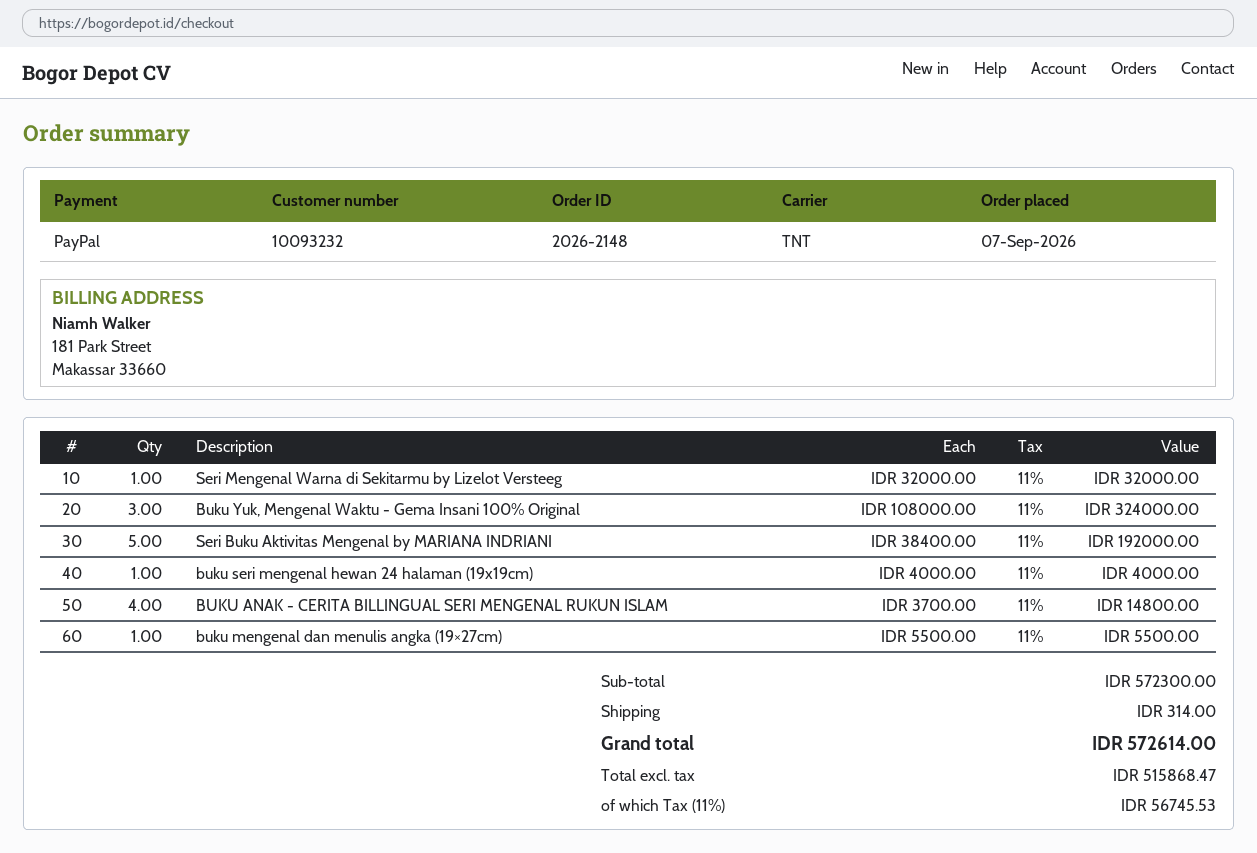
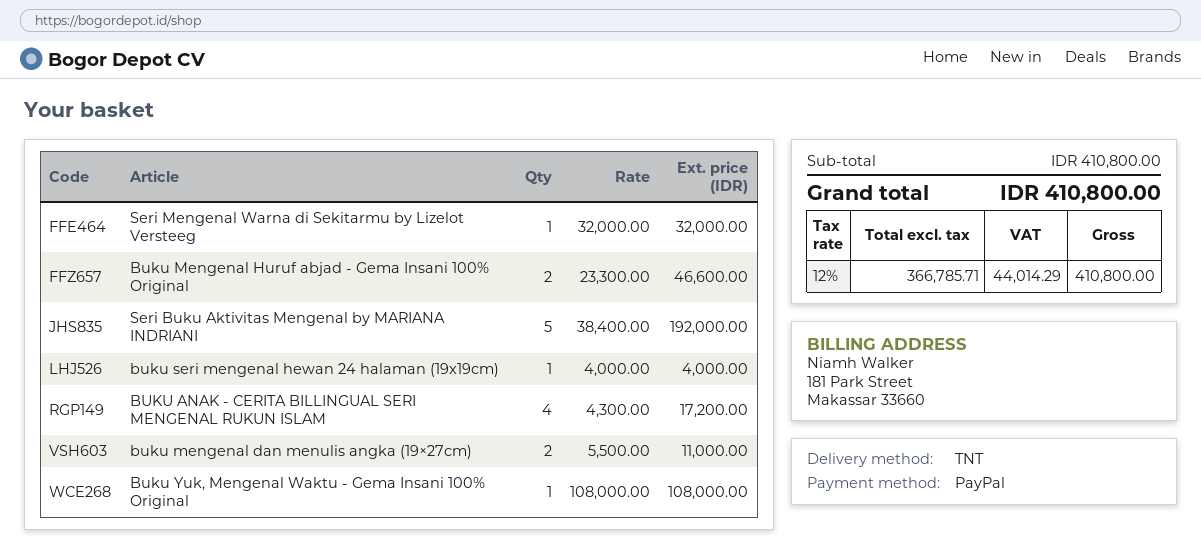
Buku Yuk, Mengenal Waktu - Gema Insani 100% Original: 3 x 108000.00 = 324000.00 -> 1 x 108000.00 = 108000.00
BUKU ANAK - CERITA BILLINGUAL SERI MENGENAL RUKUN ISLAM: 4 x 3700.00 = 14800.00 -> 4 x 4300.00 = 17200.00
buku mengenal dan menulis angka (19×27cm): 1 x 5500.00 = 5500.00 -> 2 x 5500.00 = 11000.00
Buku Mengenal Huruf abjad - Gema Insani 100% Original: none -> 2 x 23300.00 = 46600.00
subtotal: 572300.00 -> 410800.00
shipping: 314.00 -> none
net: 515868.47 -> 366785.71
tax: 11% = 56745.53 -> 12% = 44014.29
total: 572614.00 -> 410800.00

